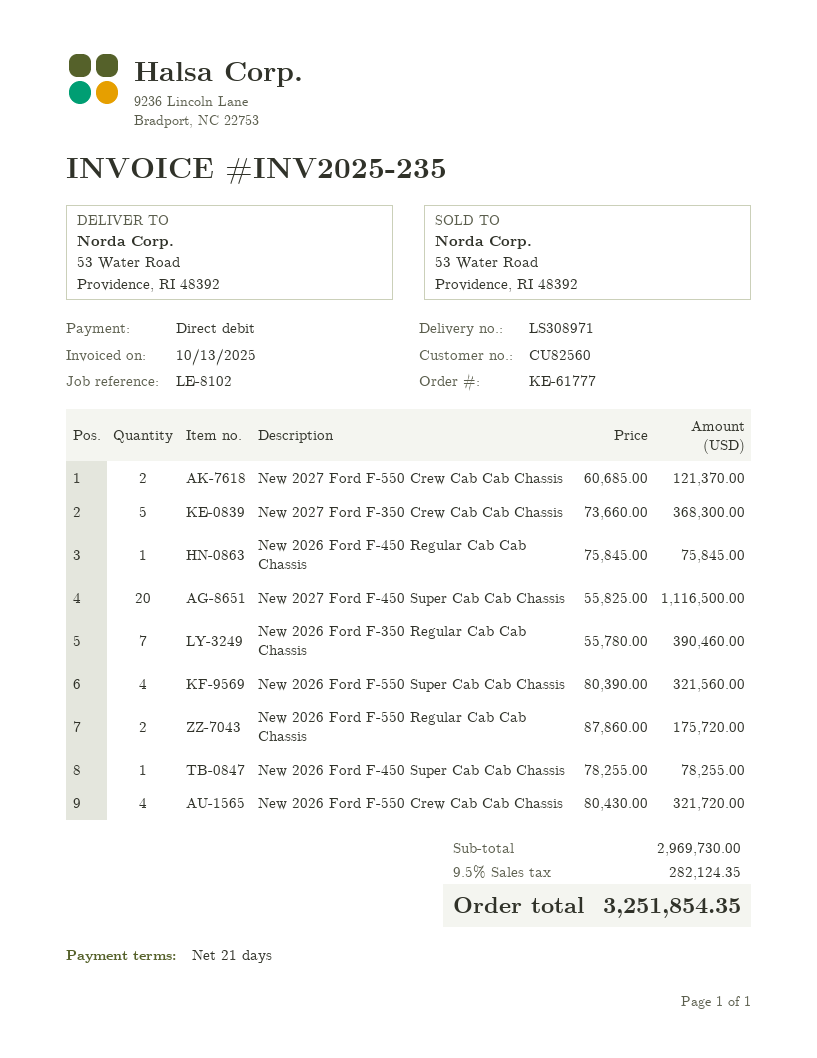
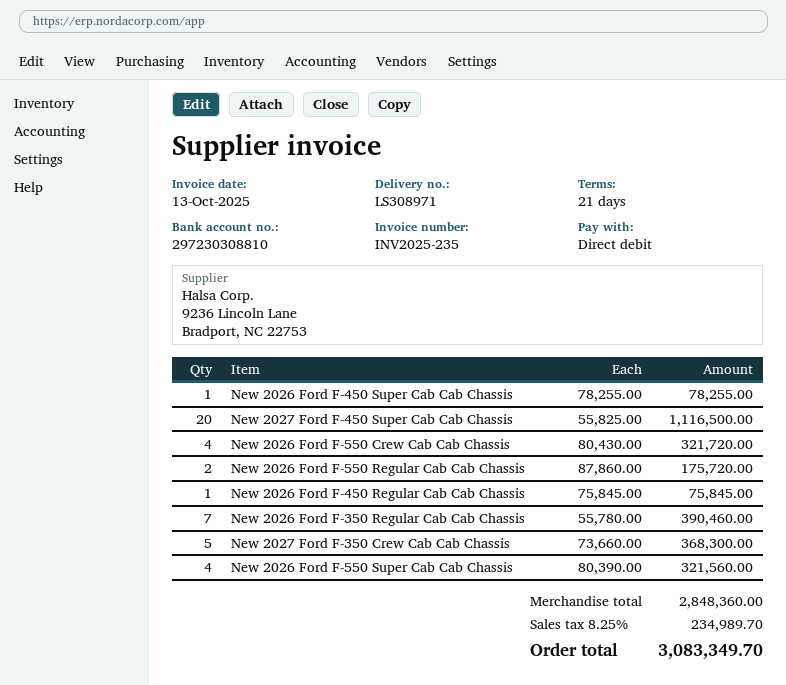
New 2027 Ford F-550 Crew Cab Cab Chassis: 2 x 60685.00 = 121370.00 -> none
subtotal: 2969730.00 -> 2848360.00
tax: 9.5% = 282124.35 -> 8.25% = 234989.70
total: 3251854.35 -> 3083349.70

